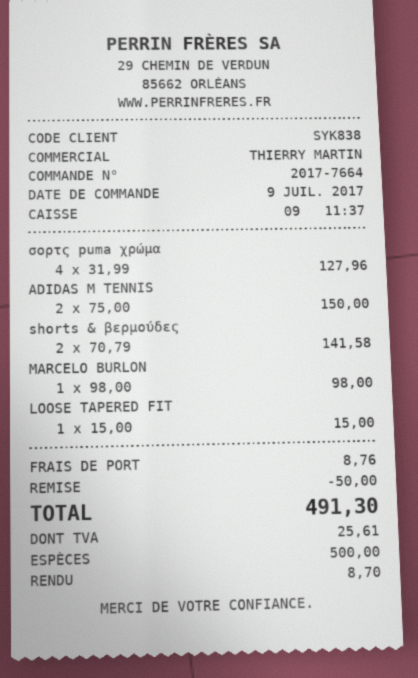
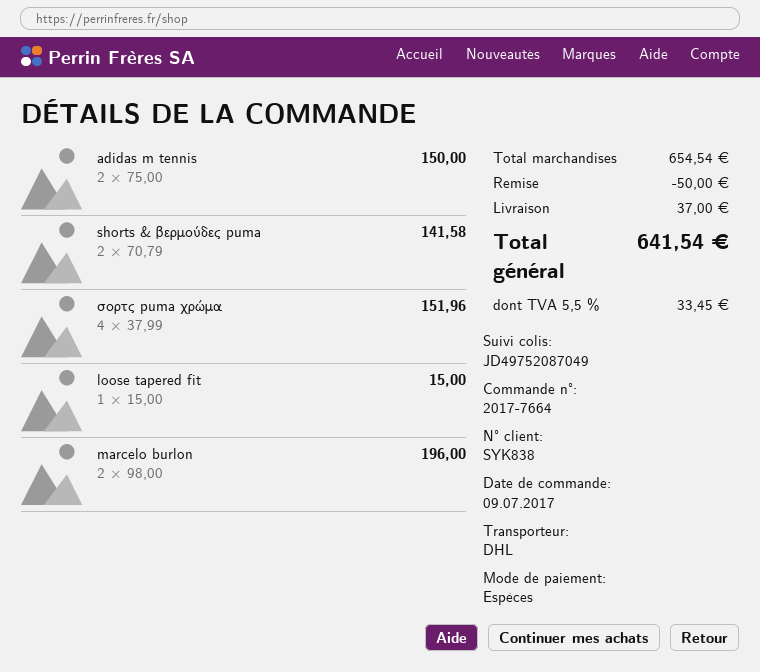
σορτς puma χρώμα: 4 x 31.99 = 127.96 -> 4 x 37.99 = 151.96
MARCELO BURLON: 1 x 98.00 = 98.00 -> 2 x 98.00 = 196.00
shipping: 8.76 -> 37.00
tax: 25.61 -> 33.45
total: 491.30 -> 641.54

